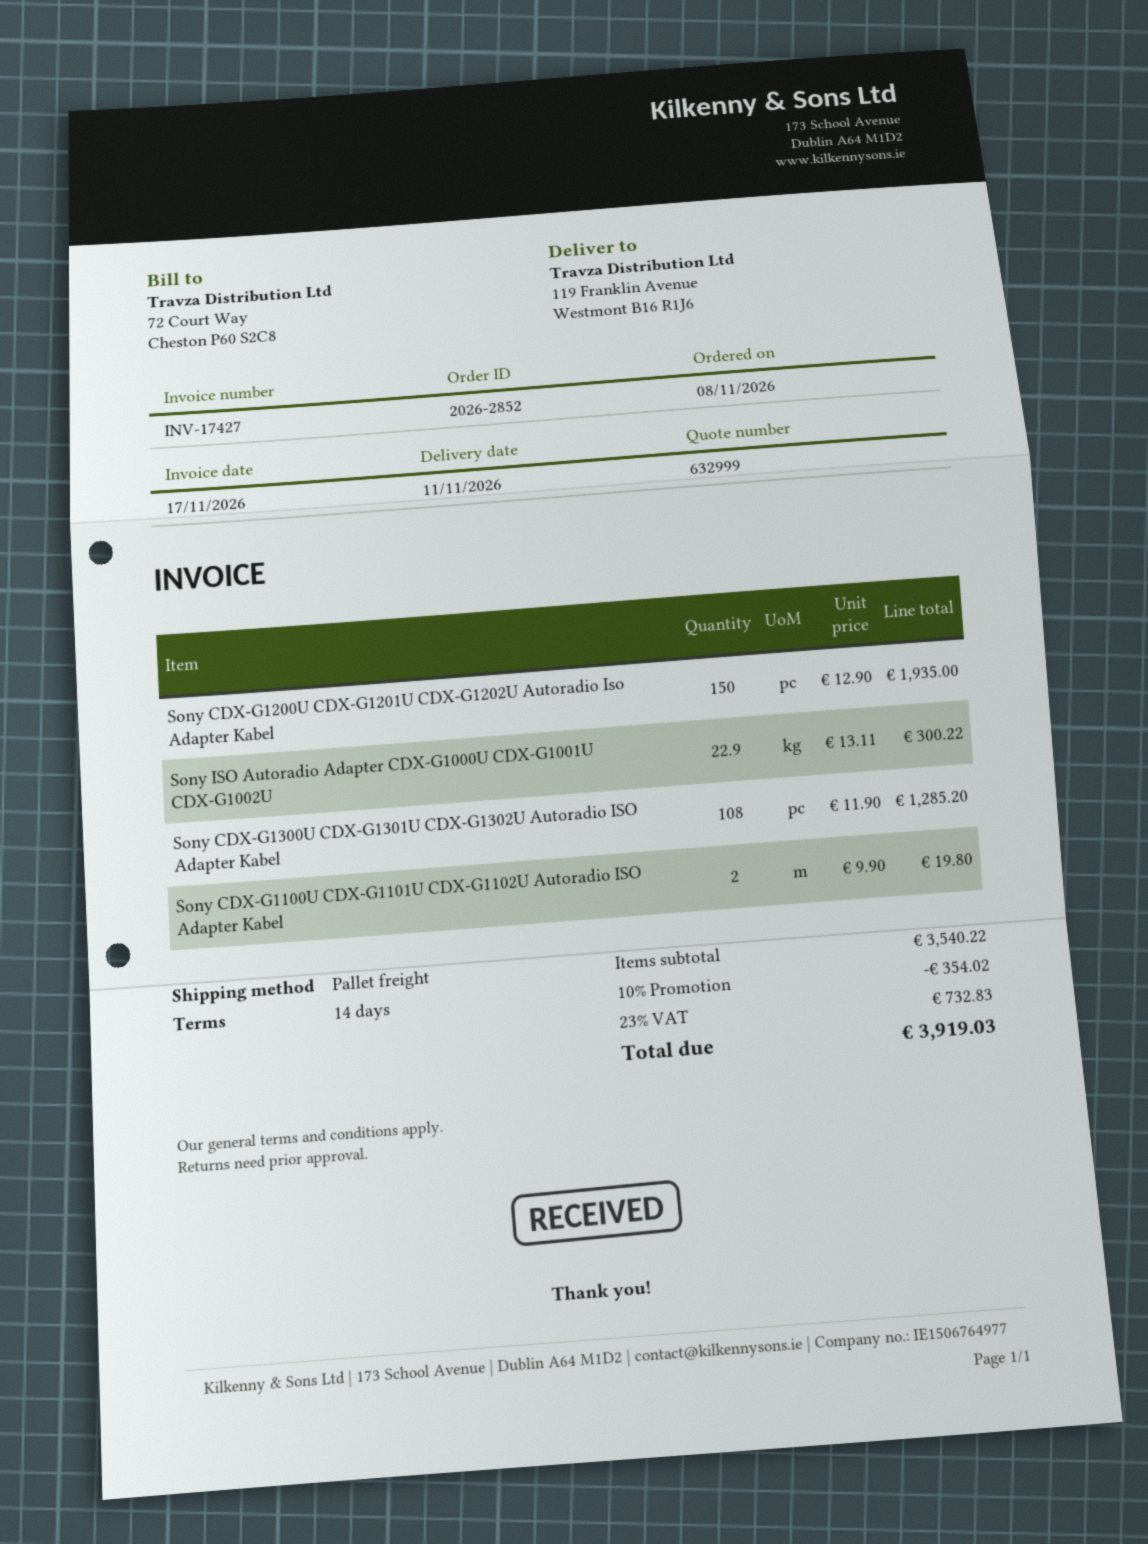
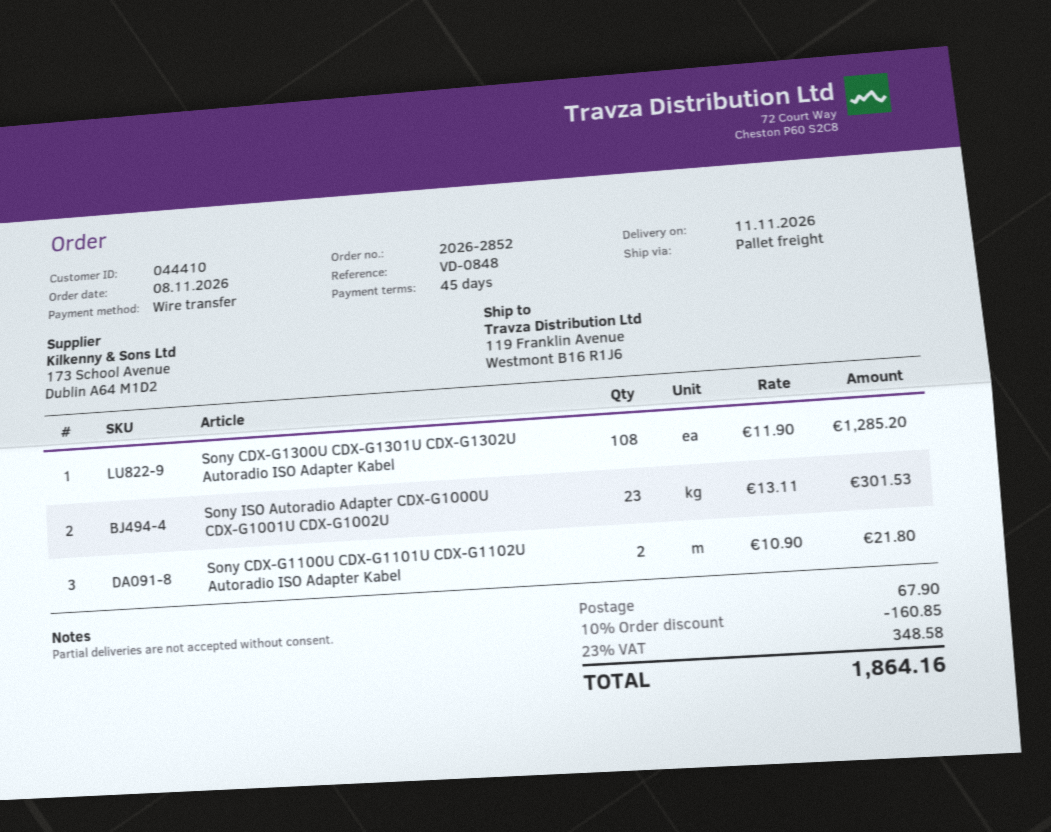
payment terms: 14 days -> 45 days
Sony CDX-G1200U CDX-G1201U CDX-G1202U Autoradio Iso Adapter Kabel: 150 x 12.90 = 1935.00 -> none
Sony ISO Autoradio Adapter CDX-G1000U CDX-G1001U CDX-G1002U: 22.9 x 13.11 = 300.22 -> 23 x 13.11 = 301.53
Sony CDX-G1100U CDX-G1101U CDX-G1102U Autoradio ISO Adapter Kabel: 2 x 9.90 = 19.80 -> 2 x 10.90 = 21.80
discount: 10% = 354.02 -> 10% = 160.85
shipping: none -> 67.90
tax: 23% = 732.83 -> 23% = 348.58
total: 3919.03 -> 1864.16

